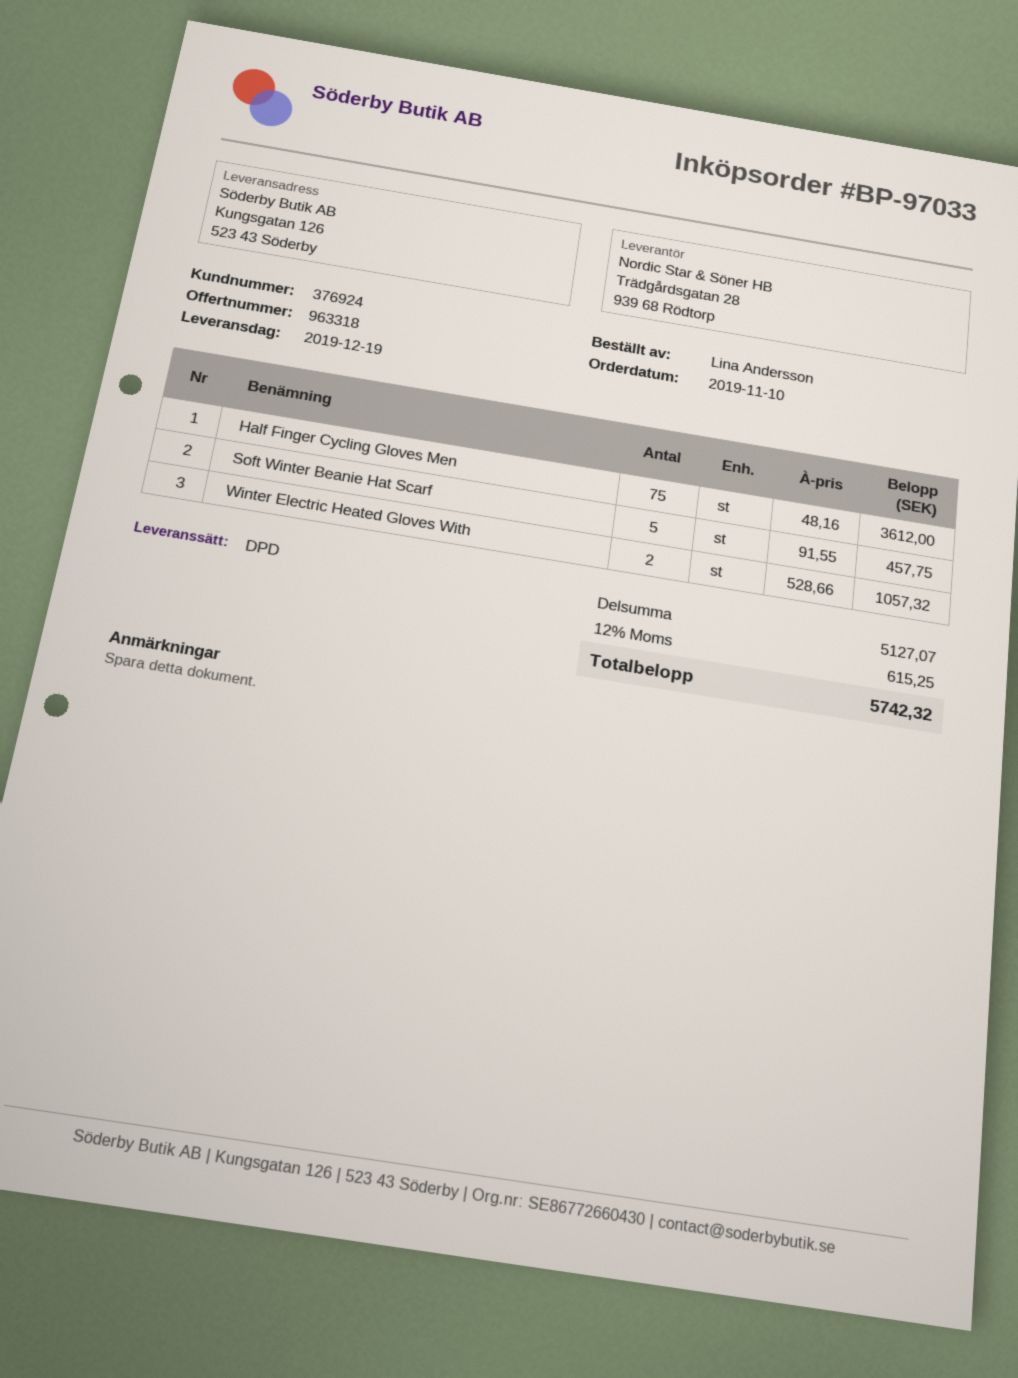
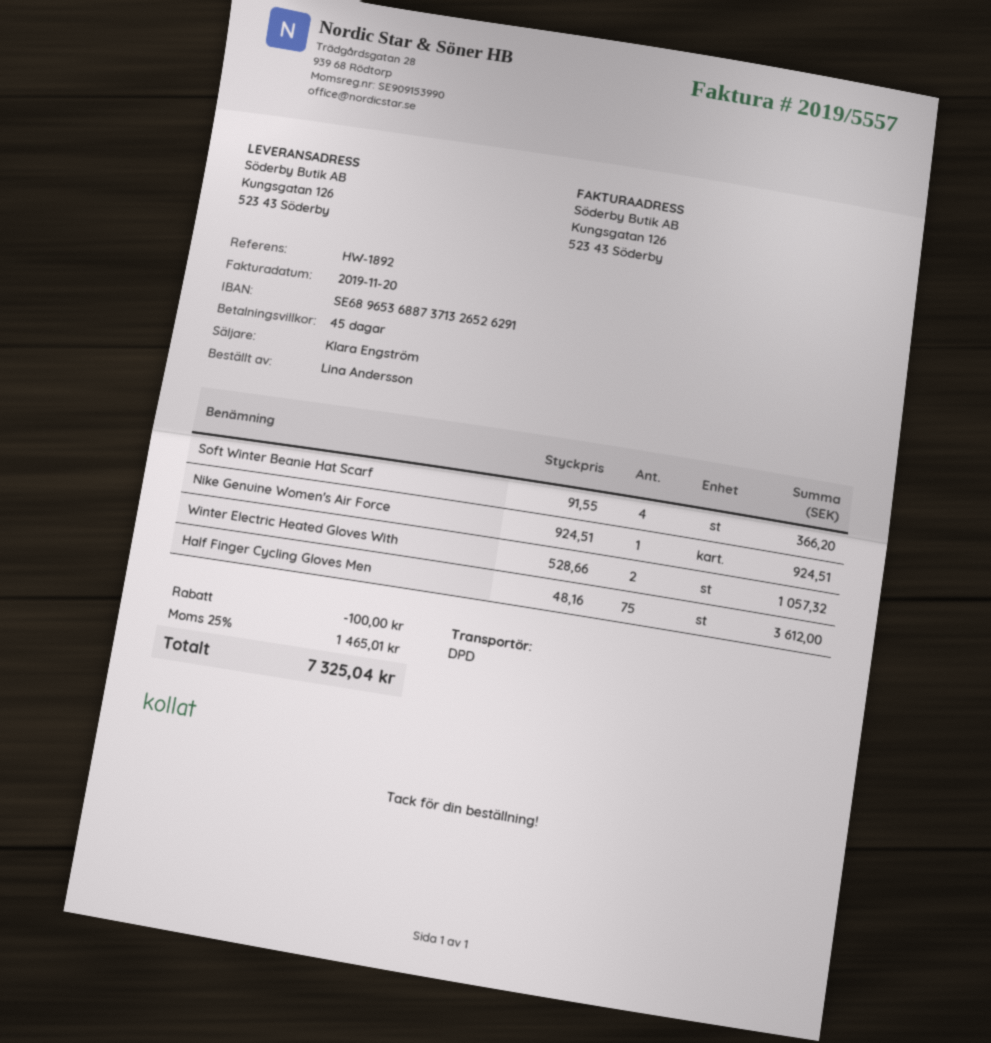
Soft Winter Beanie Hat Scarf: 5 x 91.55 = 457.75 -> 4 x 91.55 = 366.20
Nike Genuine Women's Air Force: none -> 1 x 924.51 = 924.51
discount: none -> 100.00
tax: 12% = 615.25 -> 25% = 1465.01
total: 5742.32 -> 7325.04

